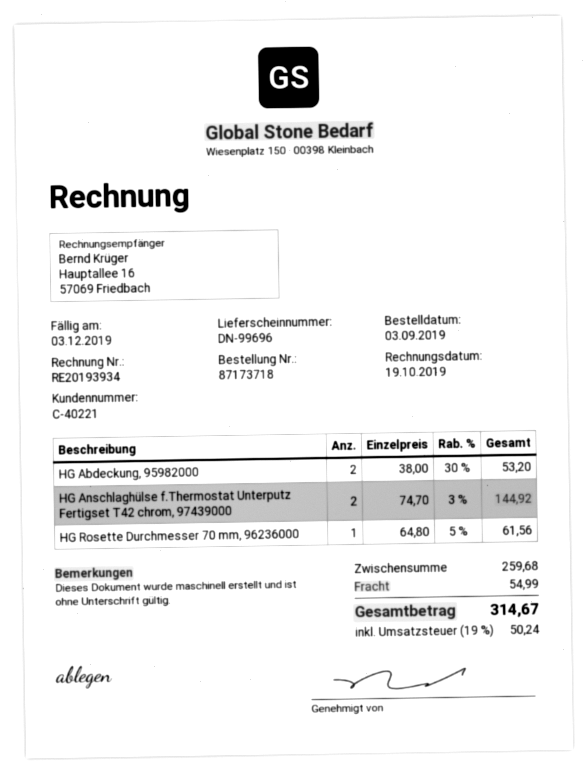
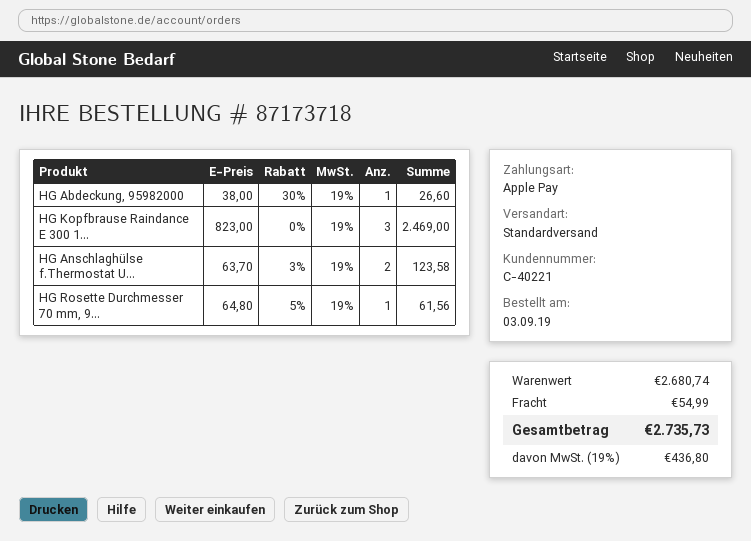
HG Abdeckung, 95982000: 2 x 38.00 - 30% = 53.20 -> 1 x 38.00 - 30% = 26.60
HG Anschlaghülse f.Thermostat Unterputz Fertigset T42 chrom, 97439000: 2 x 74.70 - 3% = 144.92 -> 2 x 63.70 - 3% = 123.58
HG Kopfbrause Raindance E 300 1...: none -> 3 x 823.00 = 2469.00
subtotal: 259.68 -> 2680.74
tax: 19% = 50.24 -> 19% = 436.80
total: 314.67 -> 2735.73

